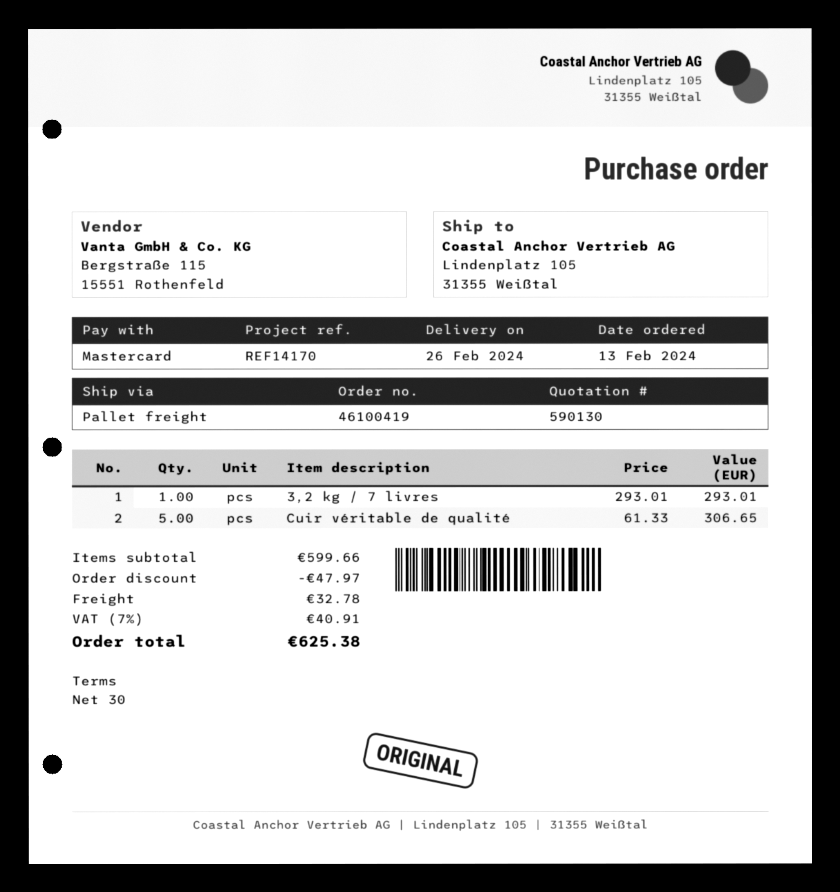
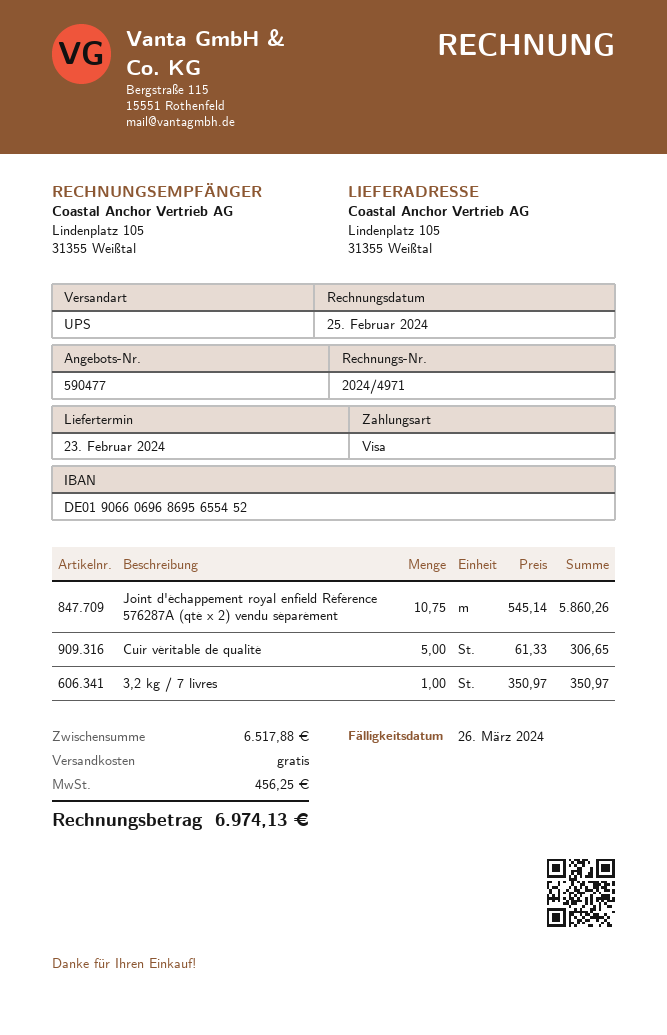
quote number: 590130 -> 590477
delivery date: 2024-02-26 -> 2024-02-23
payment method: Mastercard -> Visa
shipping method: pallet freight -> UPS
3,2 kg / 7 livres: 1 x 293.01 = 293.01 -> 1 x 350.97 = 350.97
Joint d'échappement royal enfield Référence 576287A (qté x 2) vendu séparément: none -> 10.75 x 545.14 = 5860.26
subtotal: 599.66 -> 6517.88
discount: 47.97 -> none
shipping: 32.78 -> 0.00
tax: 40.91 -> 456.25
total: 625.38 -> 6974.13

